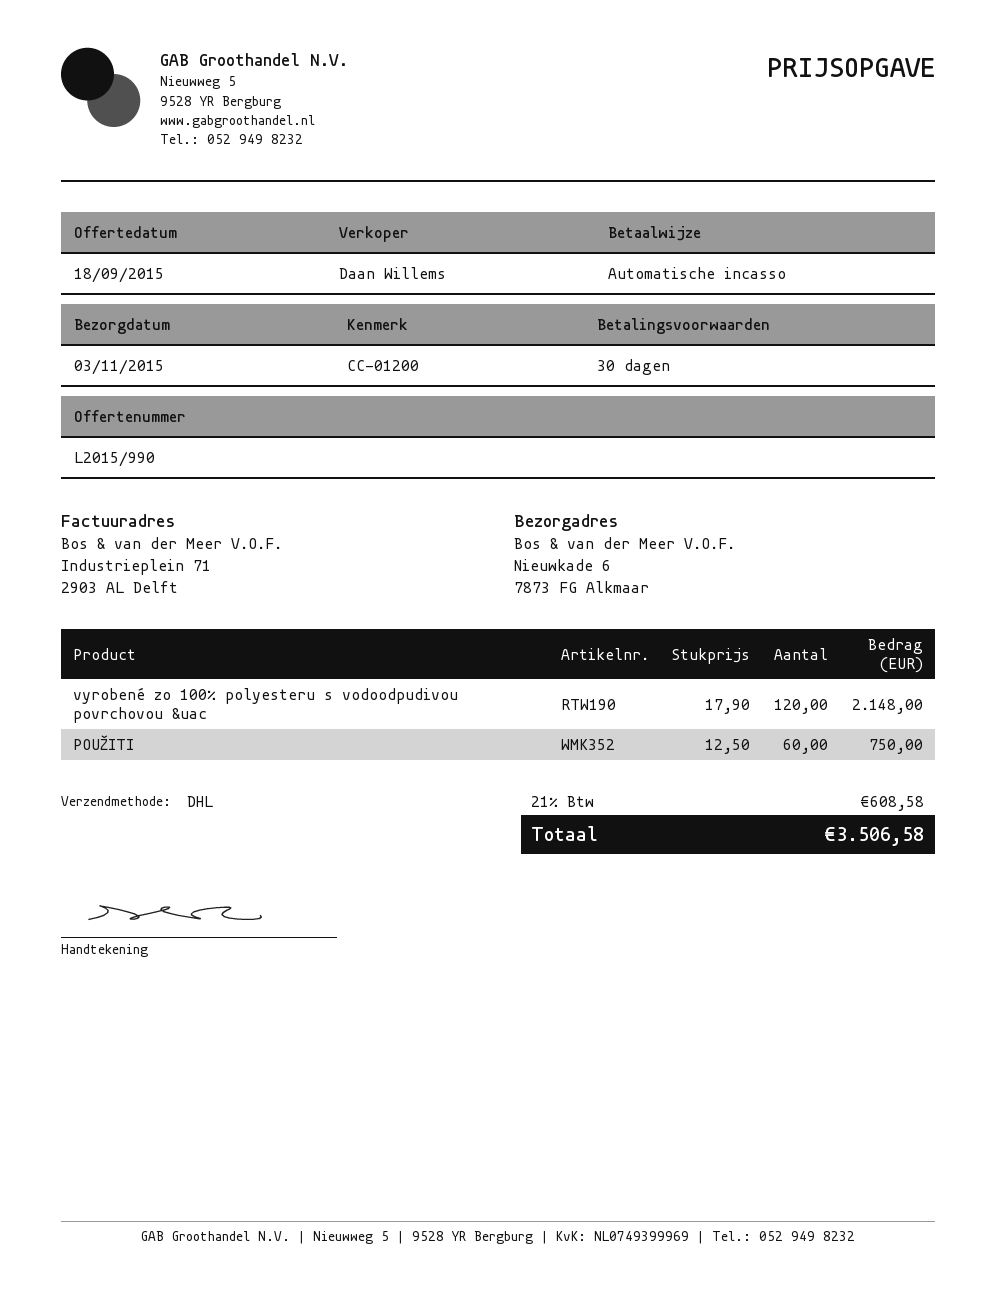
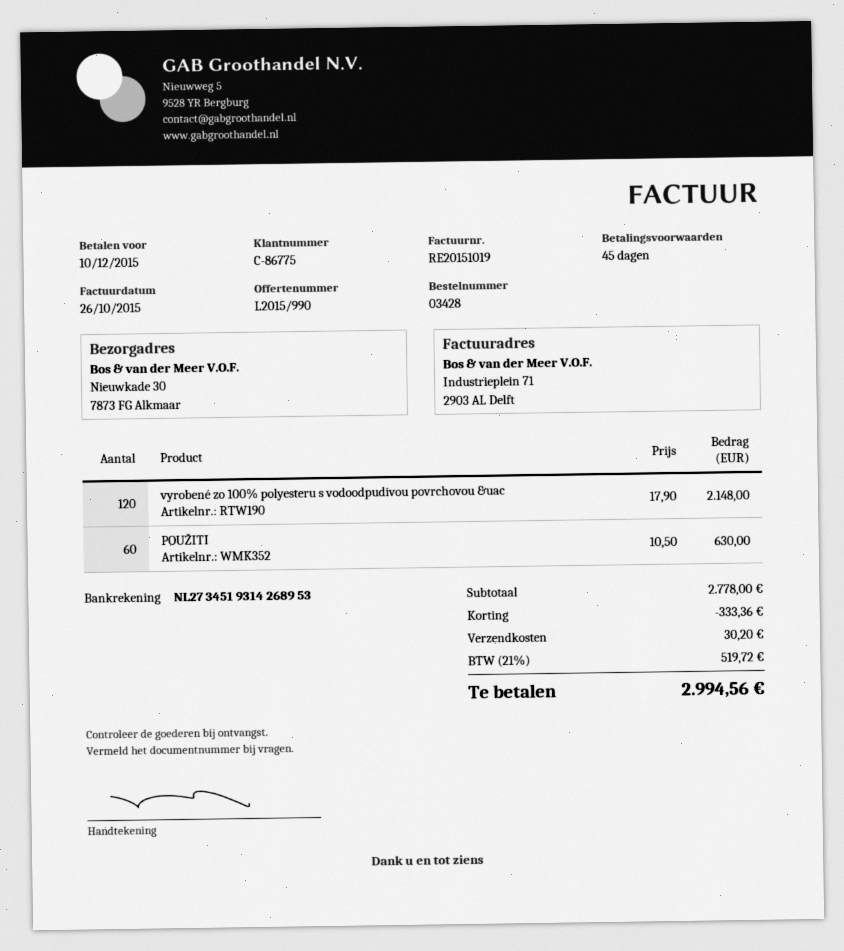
payment terms: 30 days -> 45 days
ship to: Nieuwkade 6, 7873 FG Alkmaar -> Nieuwkade 30, 7873 FG Alkmaar
POUŽITI: 60 x 12.50 = 750.00 -> 60 x 10.50 = 630.00
discount: none -> 333.36
shipping: none -> 30.20
tax: 21% = 608.58 -> 21% = 519.72
total: 3506.58 -> 2994.56

